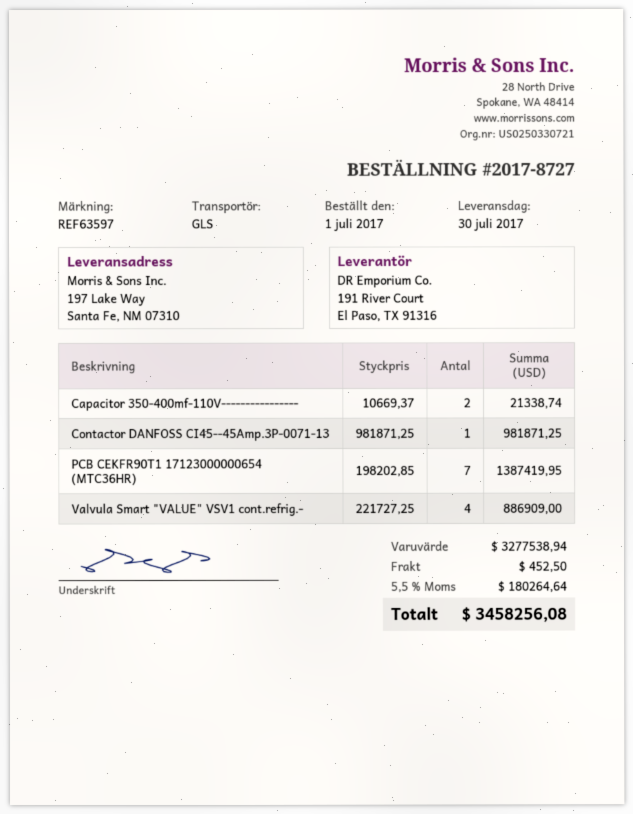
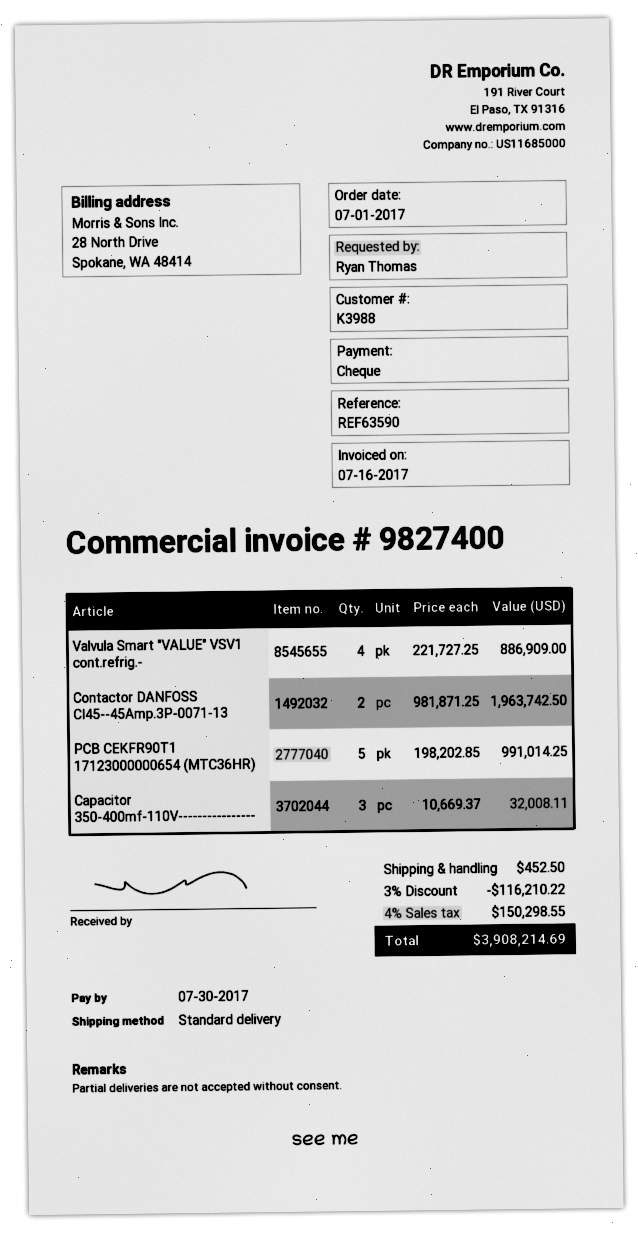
reference: REF63597 -> REF63590
shipping method: GLS -> standard
Capacitor 350-400mf-110V----------------: 2 x 10669.37 = 21338.74 -> 3 x 10669.37 = 32008.11
Contactor DANFOSS CI45--45Amp.3P-0071-13: 1 x 981871.25 = 981871.25 -> 2 x 981871.25 = 1963742.50
PCB CEKFR90T1 17123000000654 (MTC36HR): 7 x 198202.85 = 1387419.95 -> 5 x 198202.85 = 991014.25
discount: none -> 3% = 116210.22
tax: 5.5% = 180264.64 -> 4% = 150298.55
total: 3458256.08 -> 3908214.69

